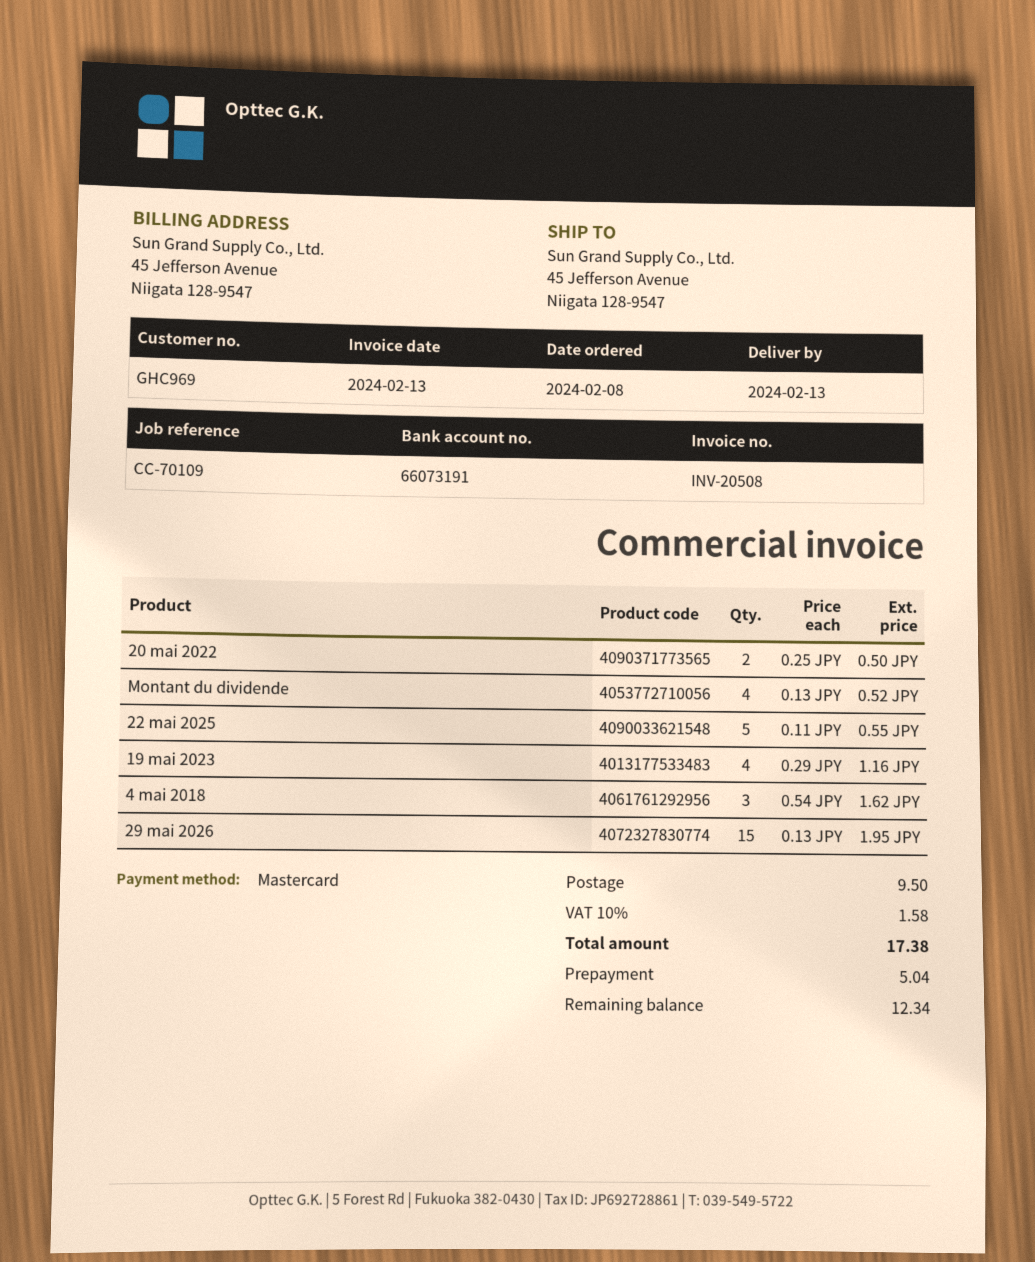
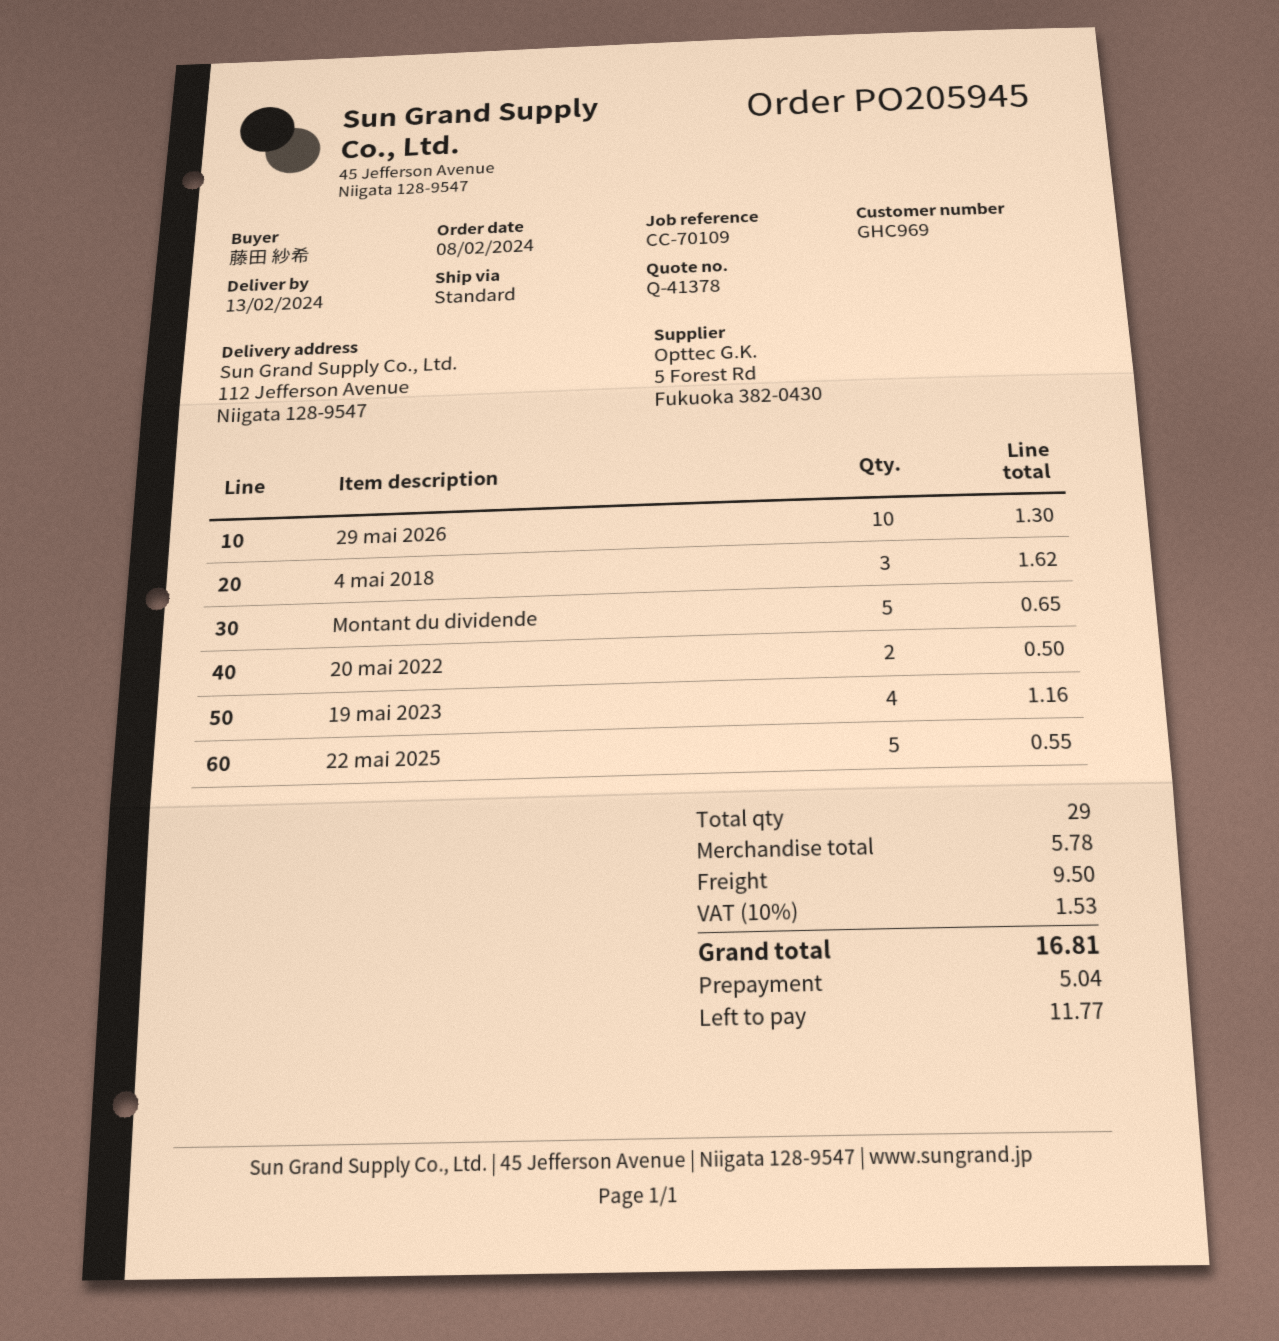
ship to: 45 Jefferson Avenue, Niigata 128-9547 -> 112 Jefferson Avenue, Niigata 128-9547
Montant du dividende: 4 for 0.52 -> 5 for 0.65
29 mai 2026: 15 for 1.95 -> 10 for 1.30
tax: 10% = 1.58 -> 10% = 1.53
total: 17.38 -> 16.81
balance: 12.34 -> 11.77

